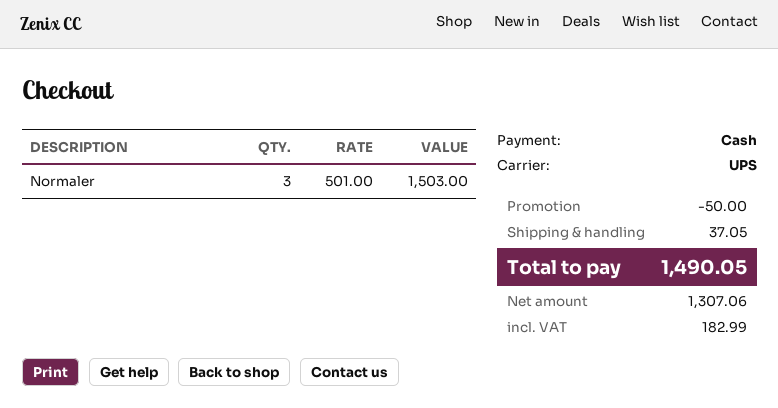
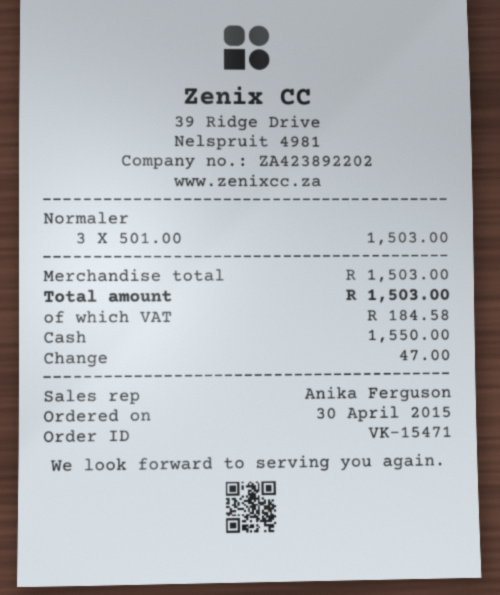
discount: 50.00 -> none
shipping: 37.05 -> none
tax: 182.99 -> 184.58
total: 1490.05 -> 1503.00

